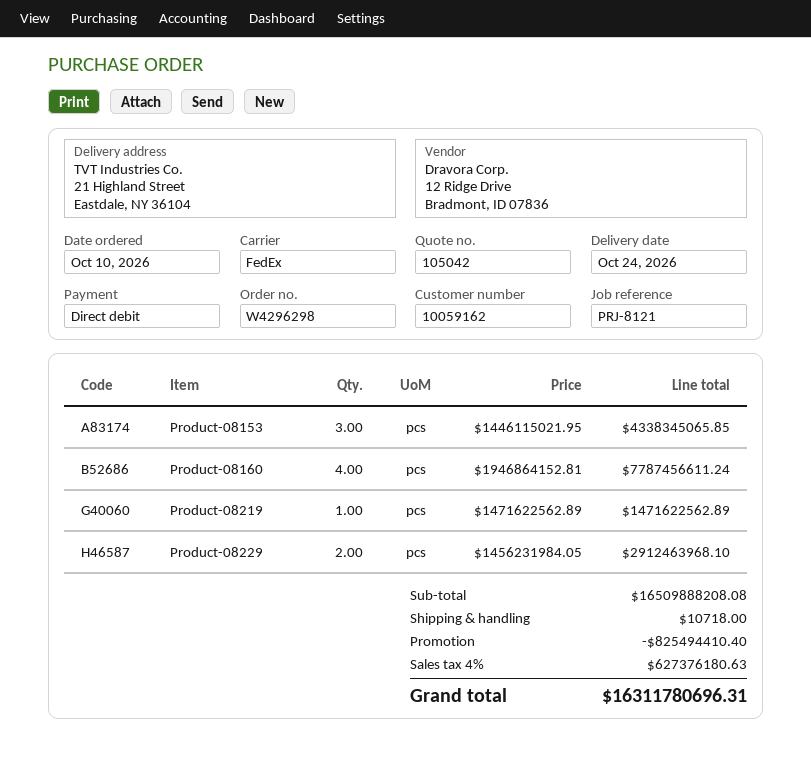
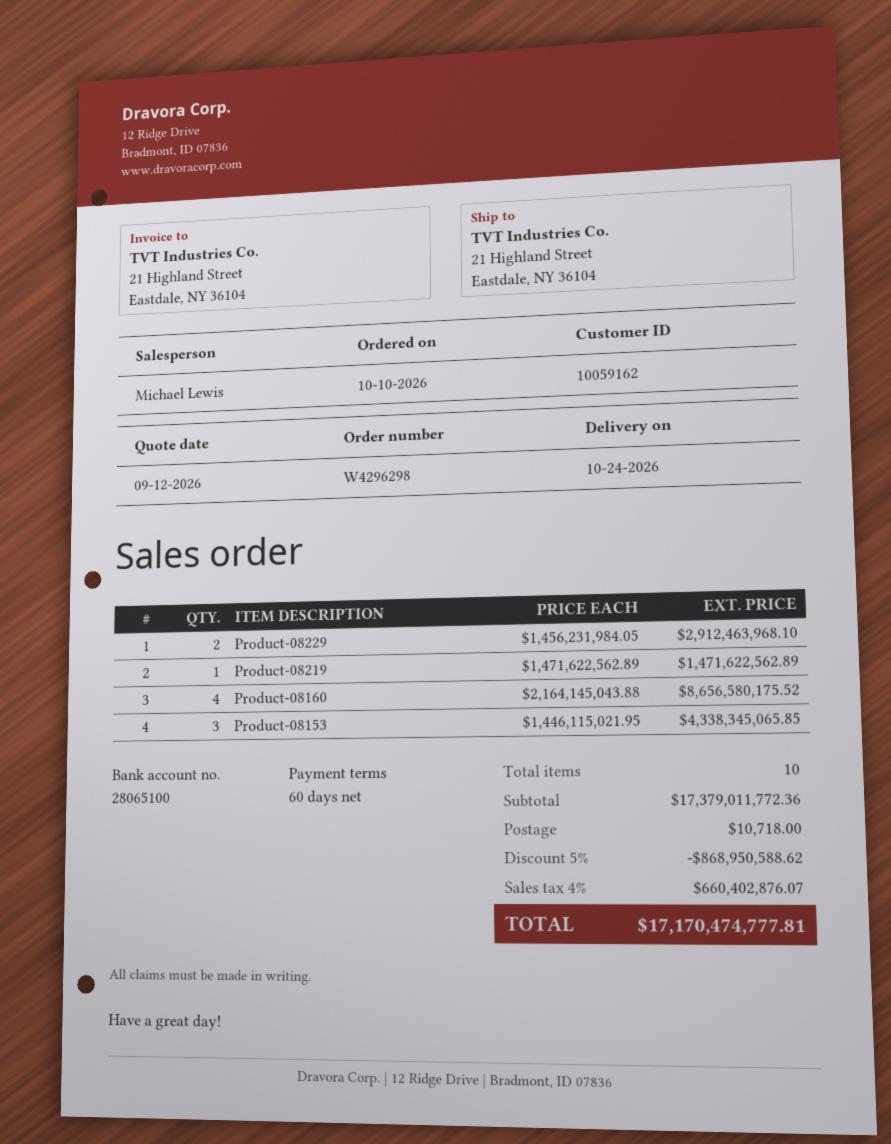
Product-08160: 4 x 1946864152.81 = 7787456611.24 -> 4 x 2164145043.88 = 8656580175.52
subtotal: 16509888208.08 -> 17379011772.36
discount: 825494410.40 -> 868950588.62
tax: 4% = 627376180.63 -> 4% = 660402876.07
total: 16311780696.31 -> 17170474777.81

